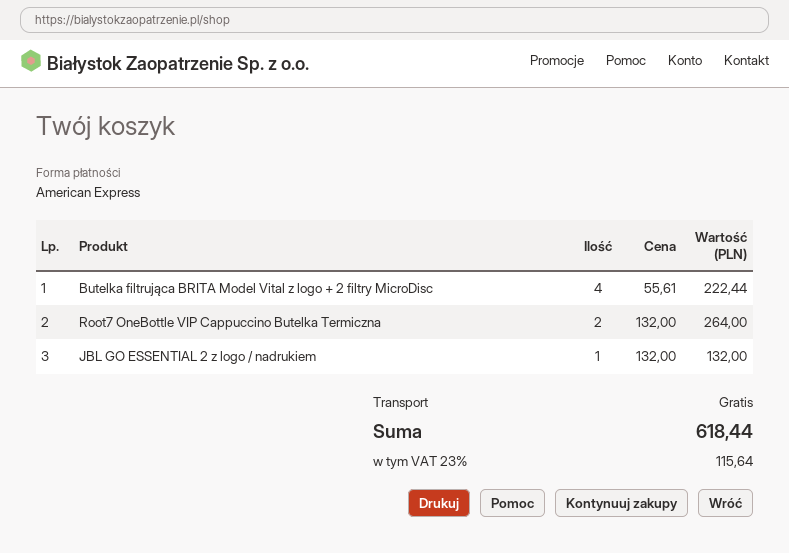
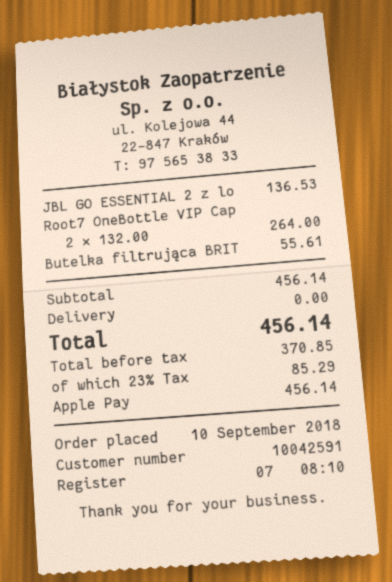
payment method: American Express -> Apple Pay
Butelka filtrująca BRITA Model Vital z logo + 2 filtry MicroDisc: 4 x 55.61 = 222.44 -> 1 x 55.61 = 55.61
JBL GO ESSENTIAL 2 z logo / nadrukiem: 1 x 132.00 = 132.00 -> 1 x 136.53 = 136.53
tax: 23% = 115.64 -> 23% = 85.29
total: 618.44 -> 456.14

